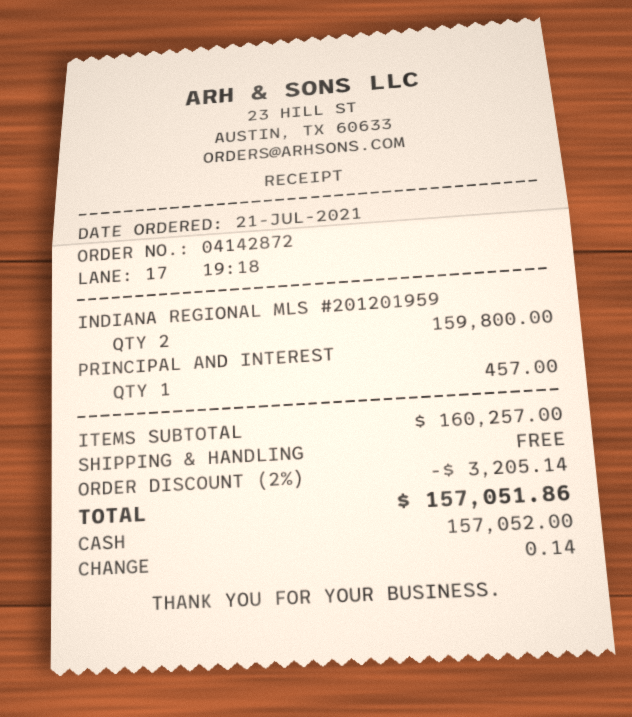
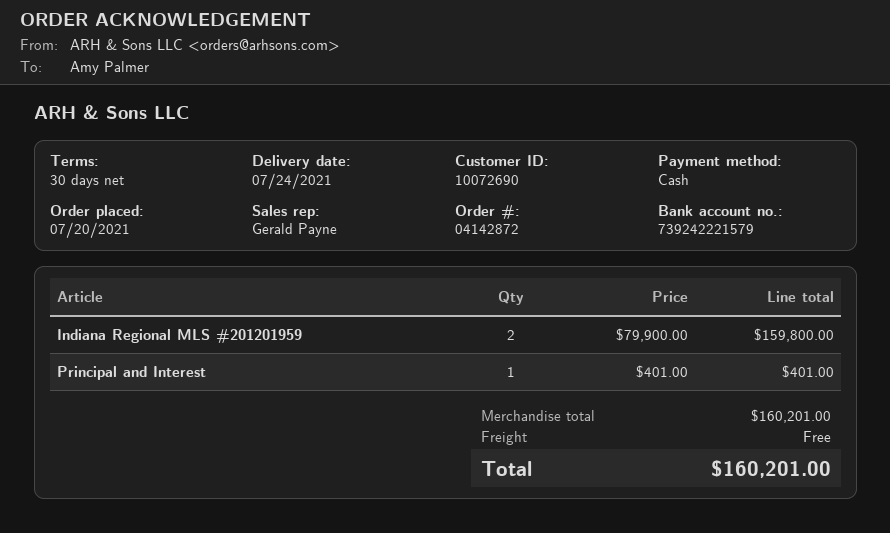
order date: 2021-07-21 -> 2021-07-20
PRINCIPAL AND INTEREST: 1 for 457.00 -> 1 for 401.00
subtotal: 160257.00 -> 160201.00
discount: 2% = 3205.14 -> none
total: 157051.86 -> 160201.00

